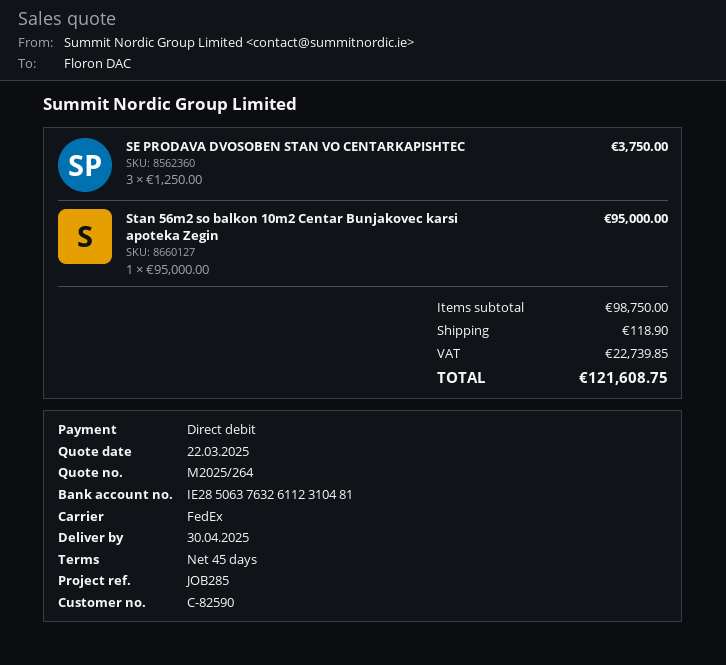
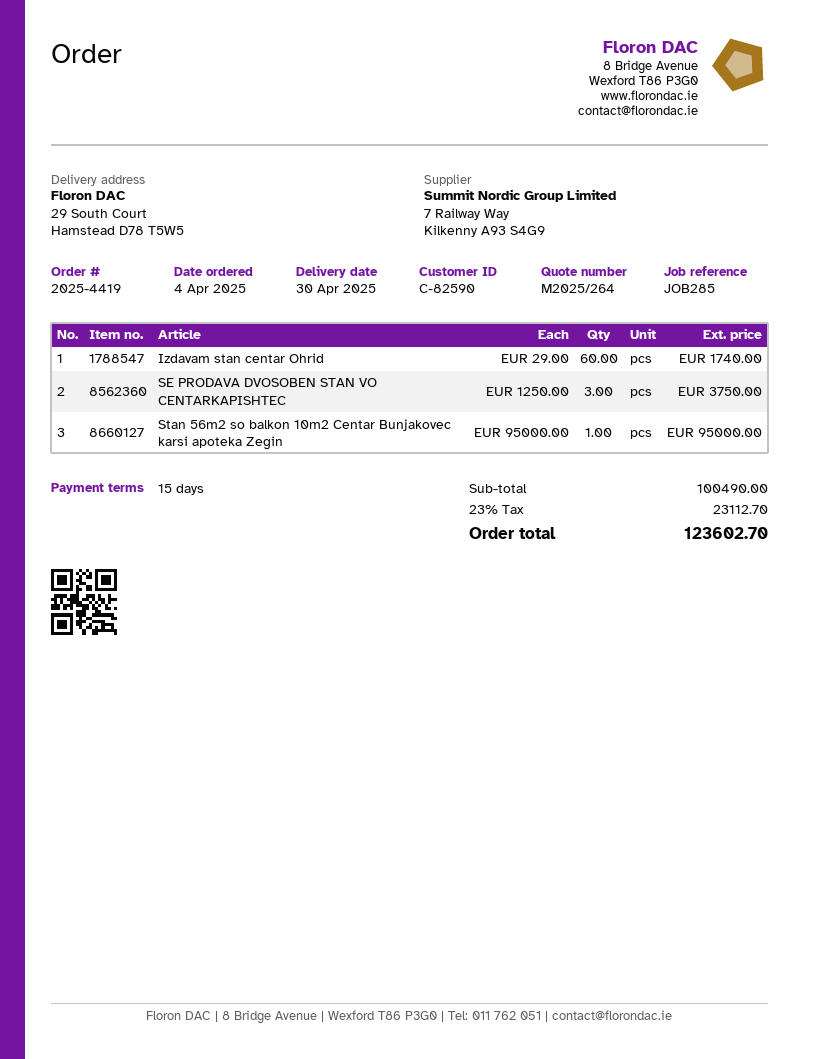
payment terms: 45 days -> 15 days
Izdavam stan centar Ohrid: none -> 60 x 29.00 = 1740.00
subtotal: 98750.00 -> 100490.00
shipping: 118.90 -> none
tax: 22739.85 -> 23112.70
total: 121608.75 -> 123602.70

